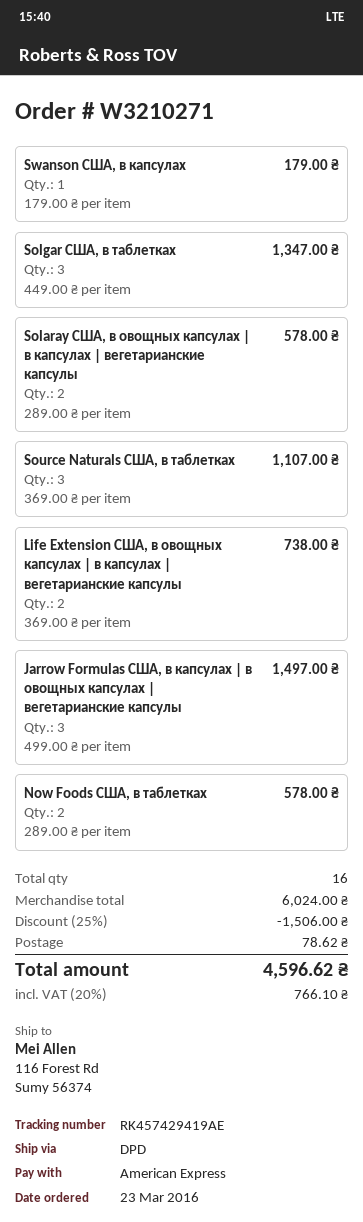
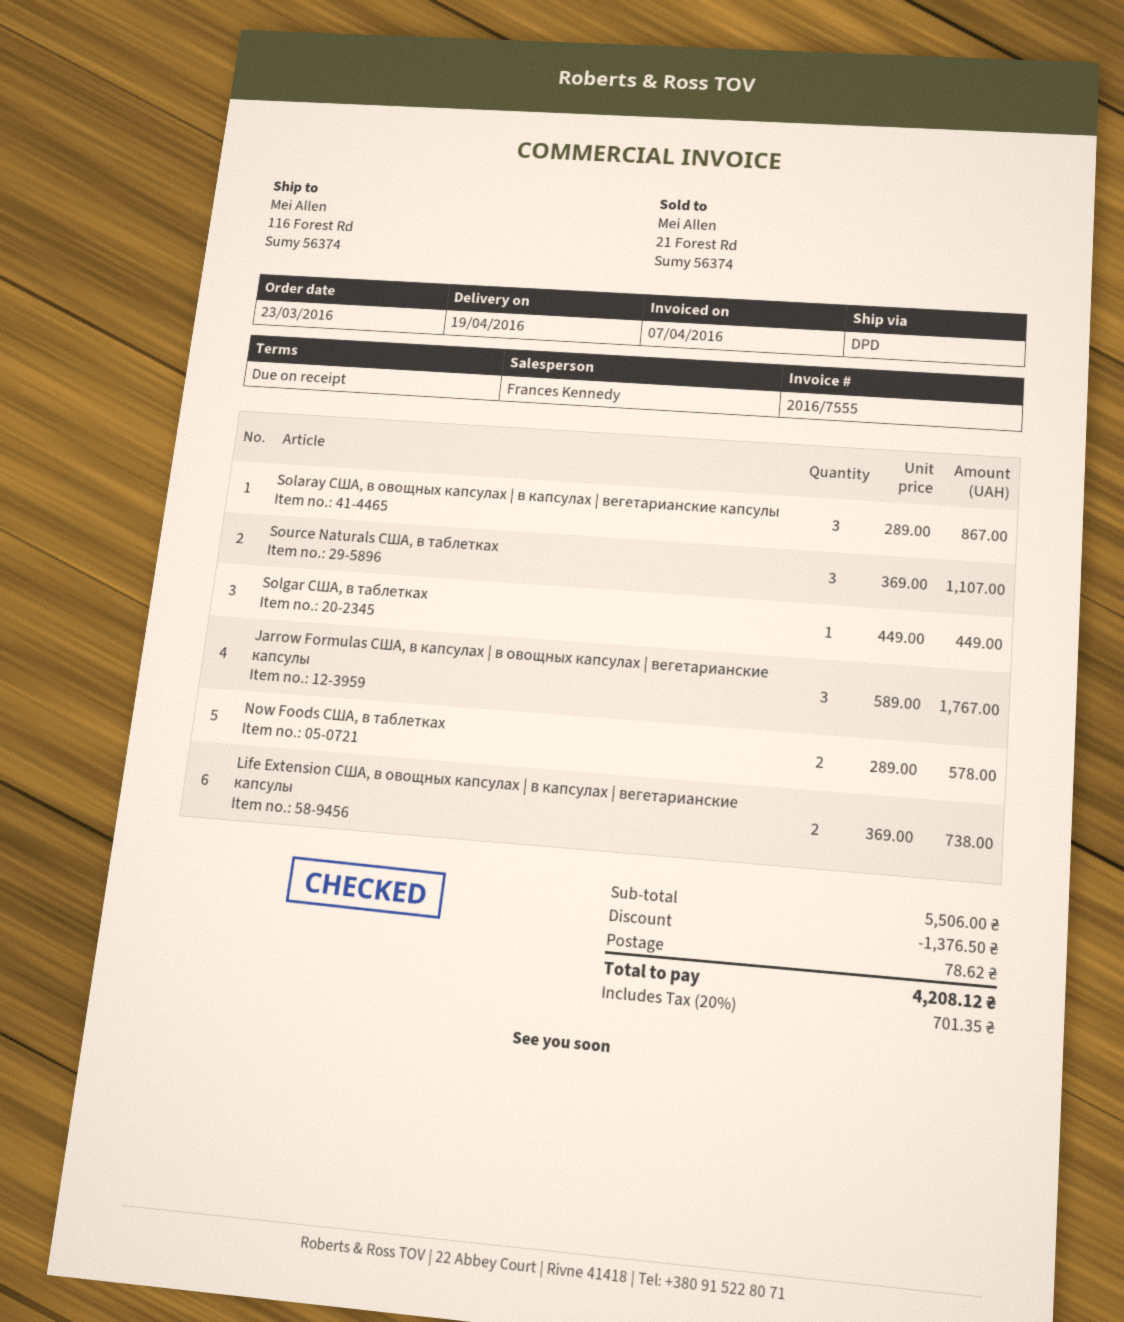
Swanson США, в капсулах: 1 x 179.00 = 179.00 -> none
Solgar США, в таблетках: 3 x 449.00 = 1347.00 -> 1 x 449.00 = 449.00
Solaray США, в овощных капсулах | в капсулах | вегетарианские капсулы: 2 x 289.00 = 578.00 -> 3 x 289.00 = 867.00
Jarrow Formulas США, в капсулах | в овощных капсулах | вегетарианские капсулы: 3 x 499.00 = 1497.00 -> 3 x 589.00 = 1767.00
subtotal: 6024.00 -> 5506.00
discount: 1506.00 -> 1376.50
tax: 20% = 766.10 -> 20% = 701.35
total: 4596.62 -> 4208.12

